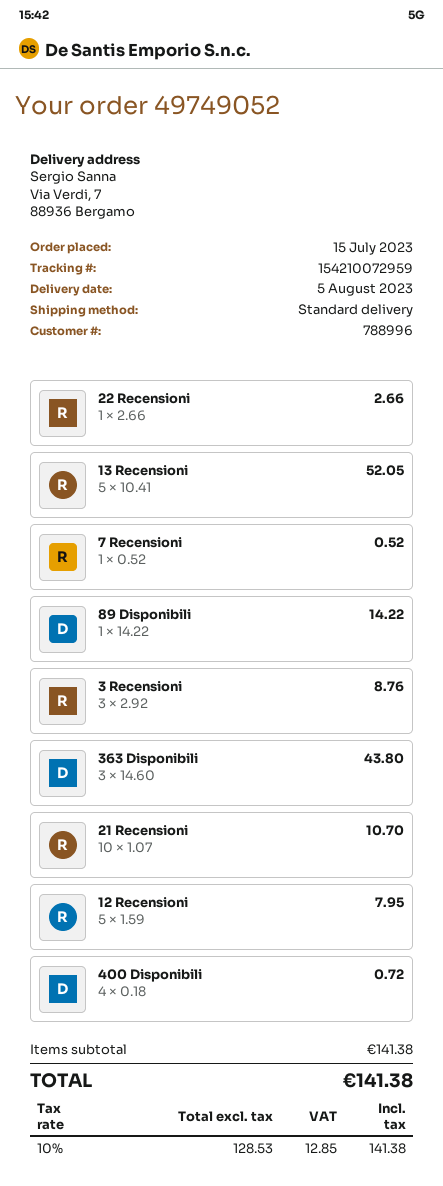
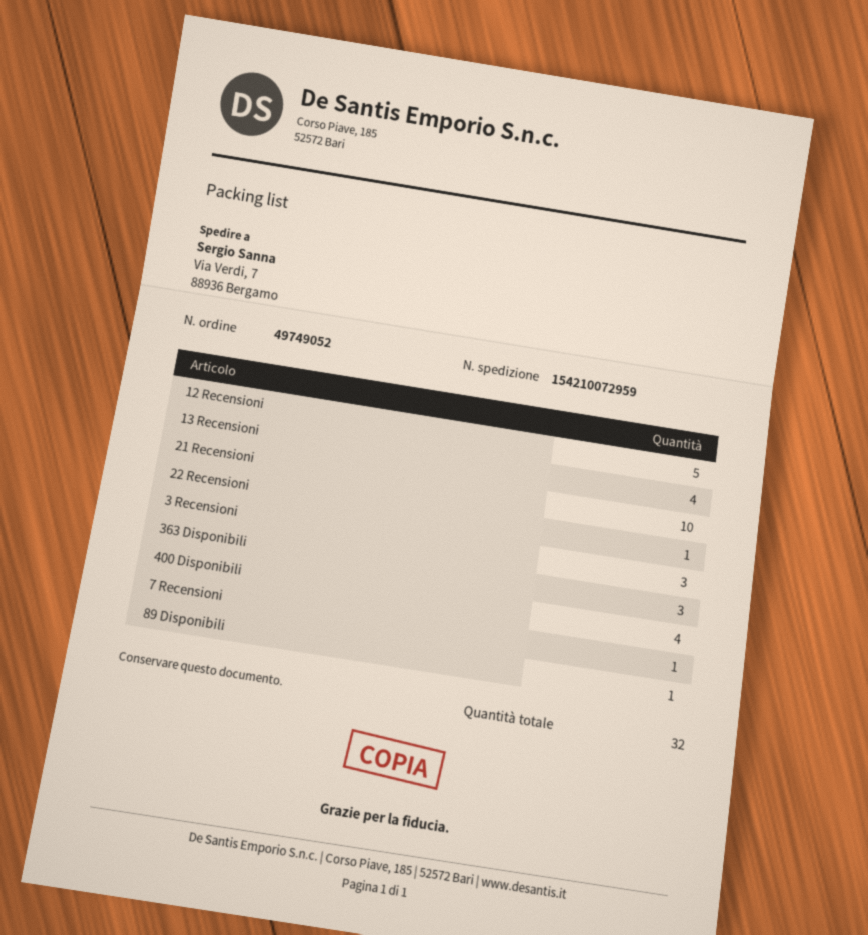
13 Recensioni: 5 -> 4

